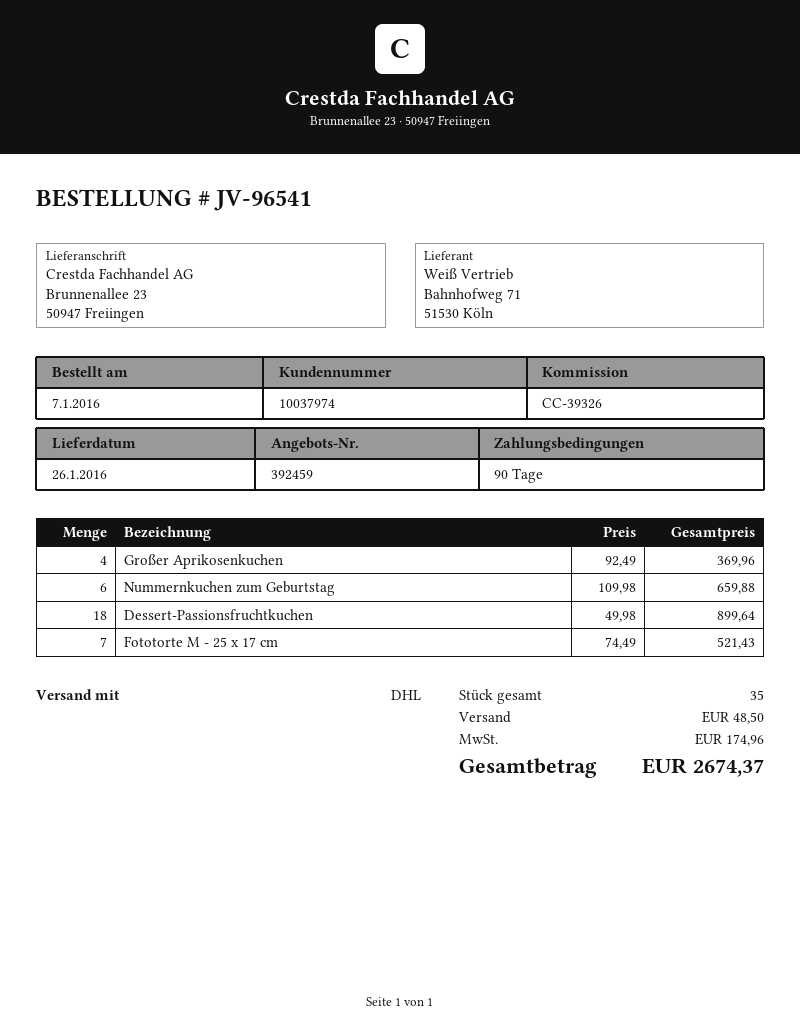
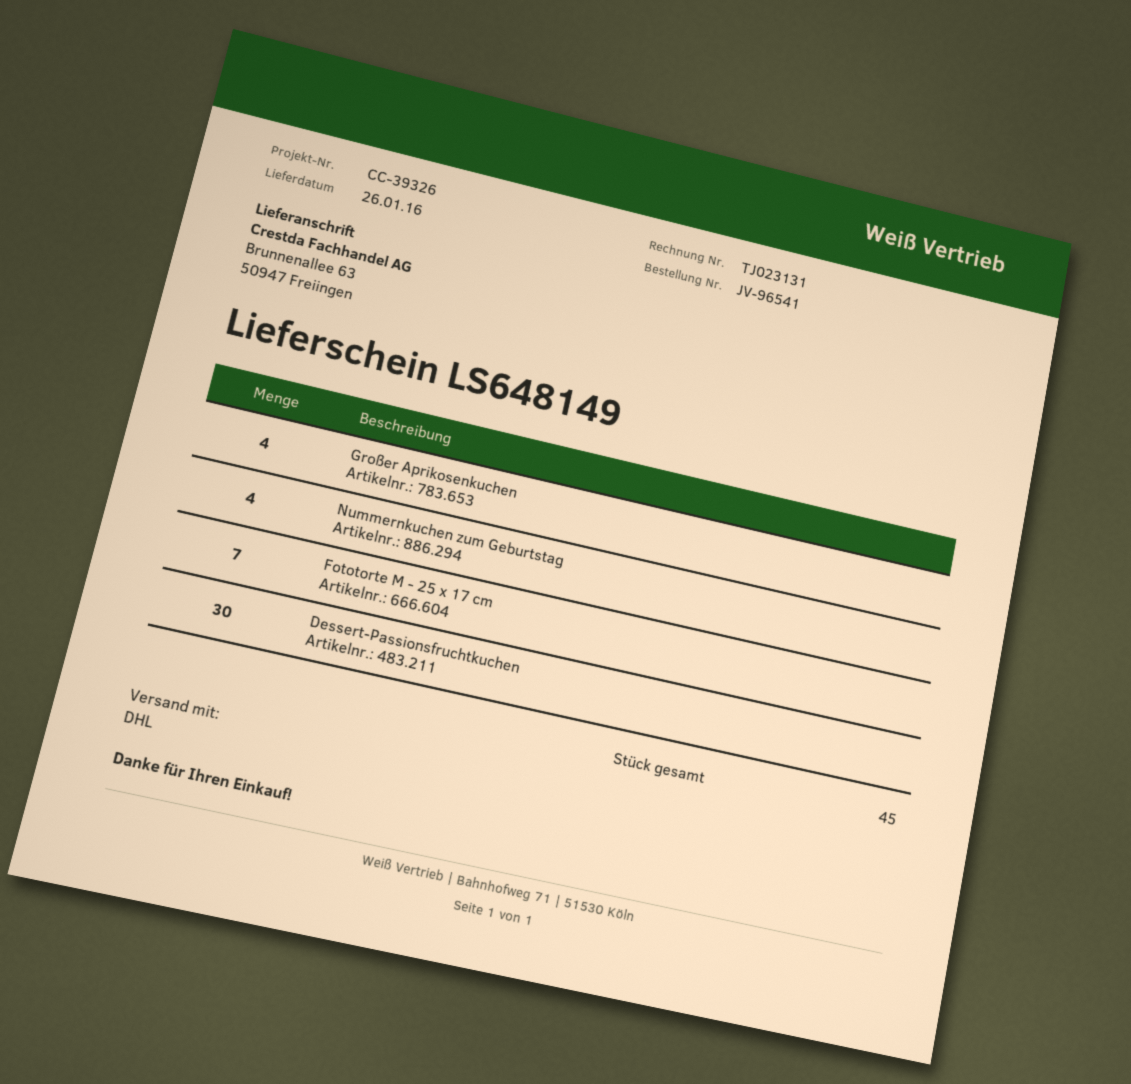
ship to: Brunnenallee 23, 50947 Freiingen -> Brunnenallee 63, 50947 Freiingen
Nummernkuchen zum Geburtstag: 6 -> 4
Dessert-Passionsfruchtkuchen: 18 -> 30
total quantity: 35 -> 45

